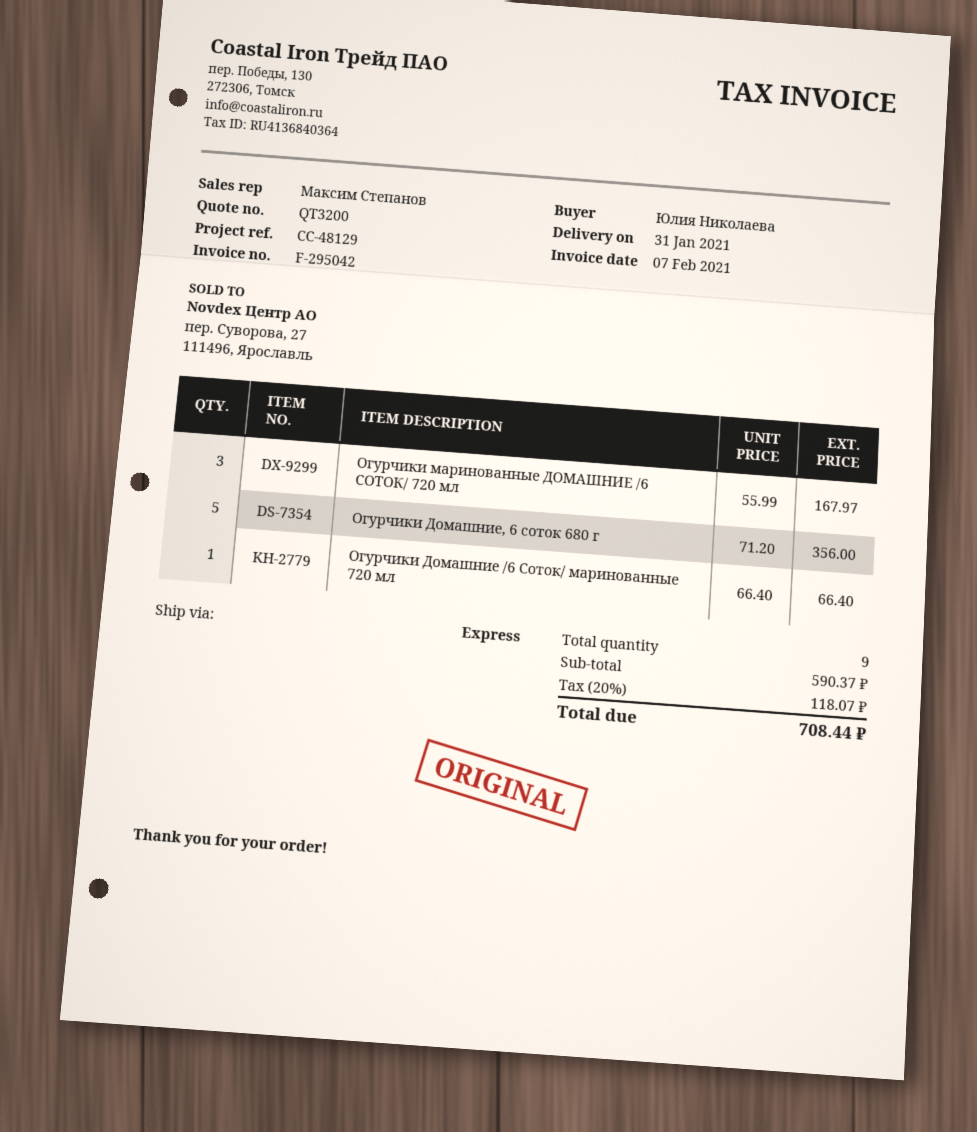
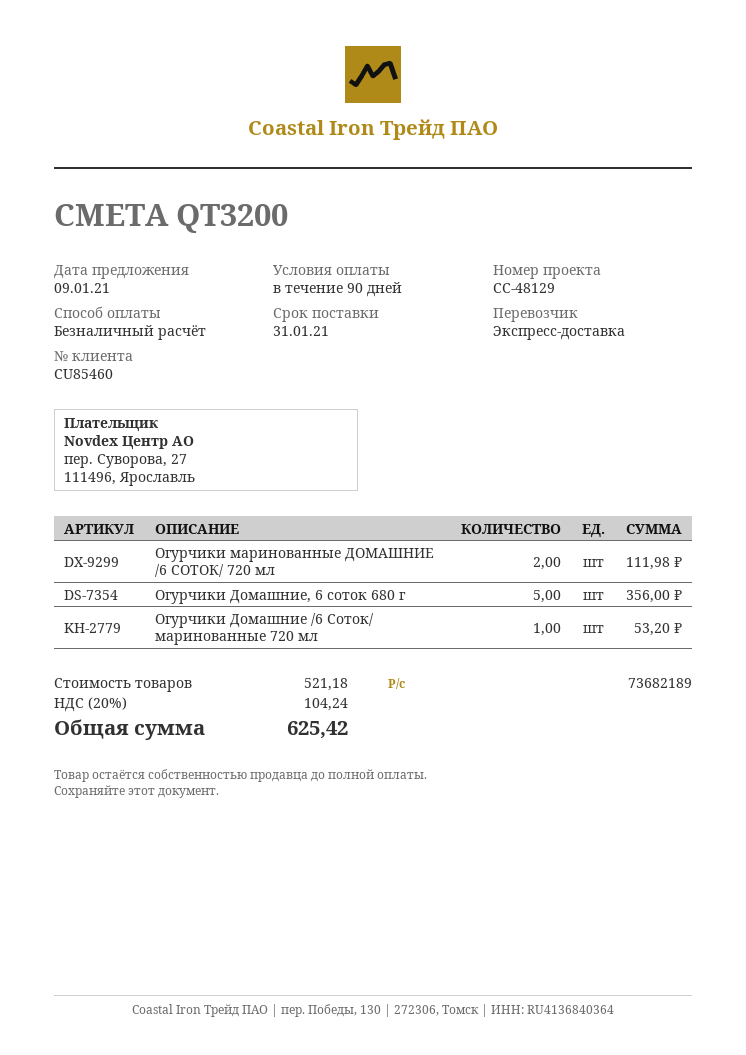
Огурчики маринованные ДОМАШНИЕ /6 СОТОК/ 720 мл: 3 for 167.97 -> 2 for 111.98
Огурчики Домашние /6 Соток/ маринованные 720 мл: 1 for 66.40 -> 1 for 53.20
subtotal: 590.37 -> 521.18
tax: 20% = 118.07 -> 20% = 104.24
total: 708.44 -> 625.42

